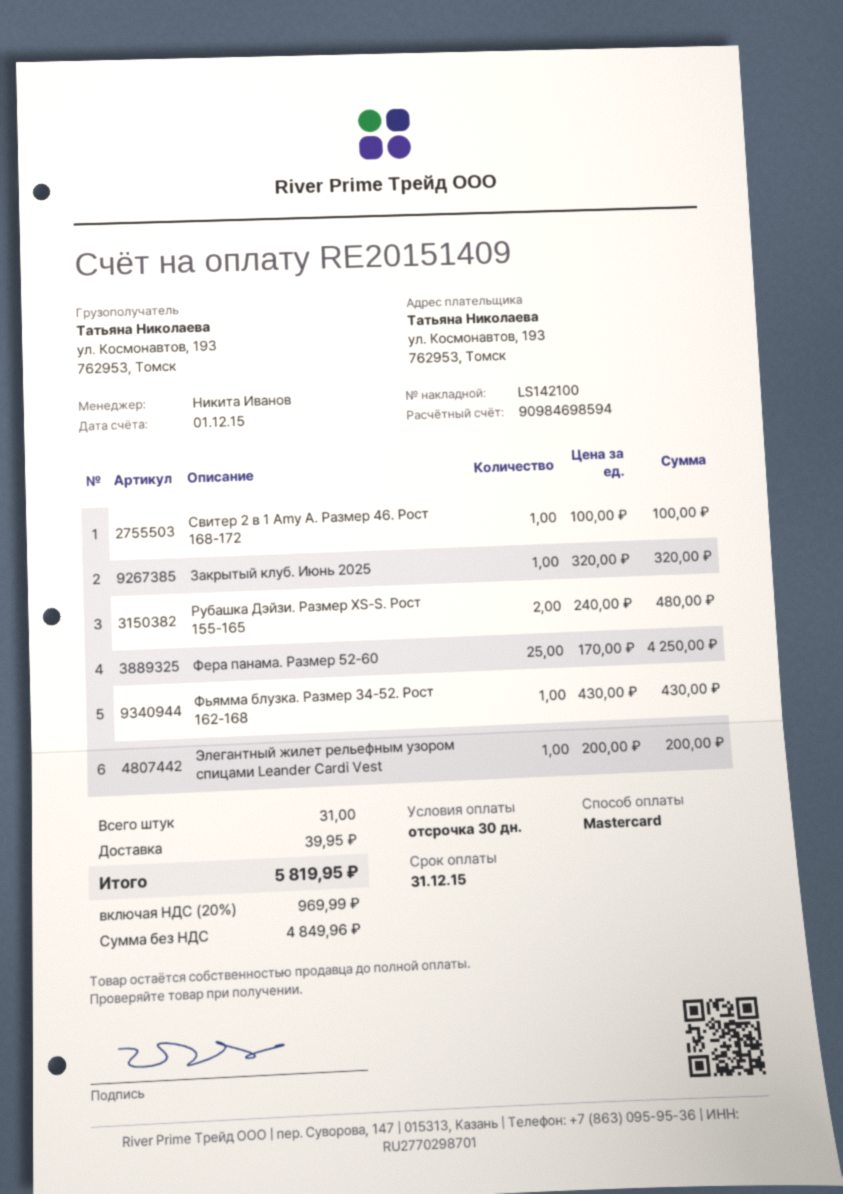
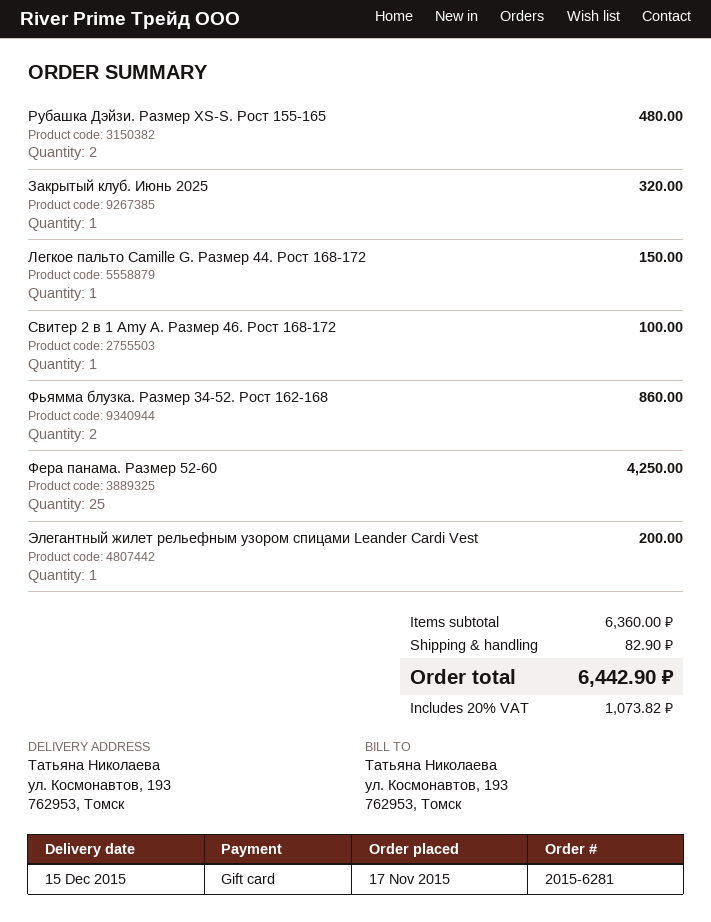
payment method: Mastercard -> gift card
Фьямма блузка. Размер 34-52. Рост 162-168: 1 for 430.00 -> 2 for 860.00
Легкое пальто Camille G. Размер 44. Рост 168-172: none -> 1 for 150.00
shipping: 39.95 -> 82.90
tax: 20% = 969.99 -> 20% = 1073.82
total: 5819.95 -> 6442.90

